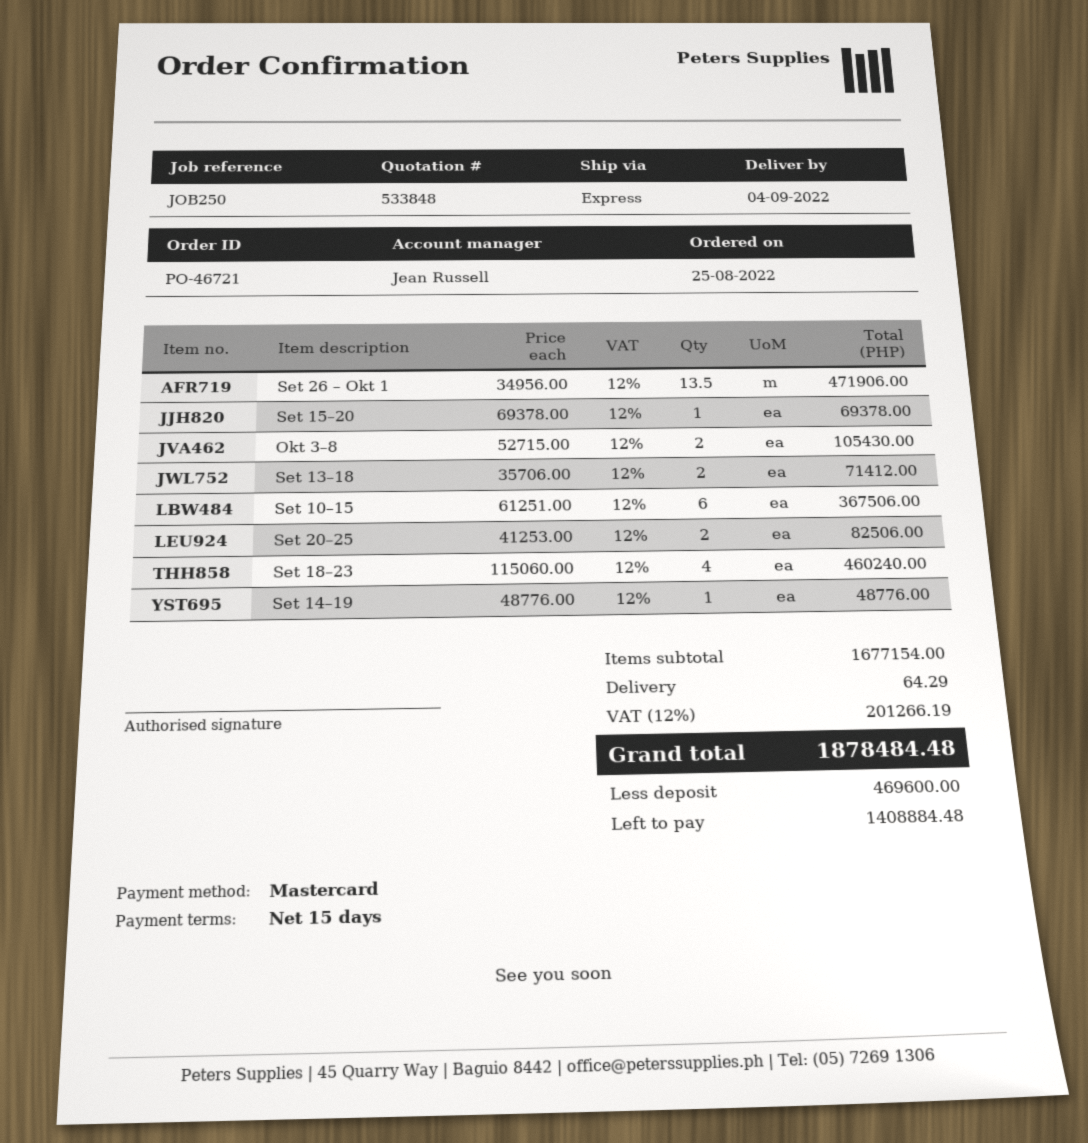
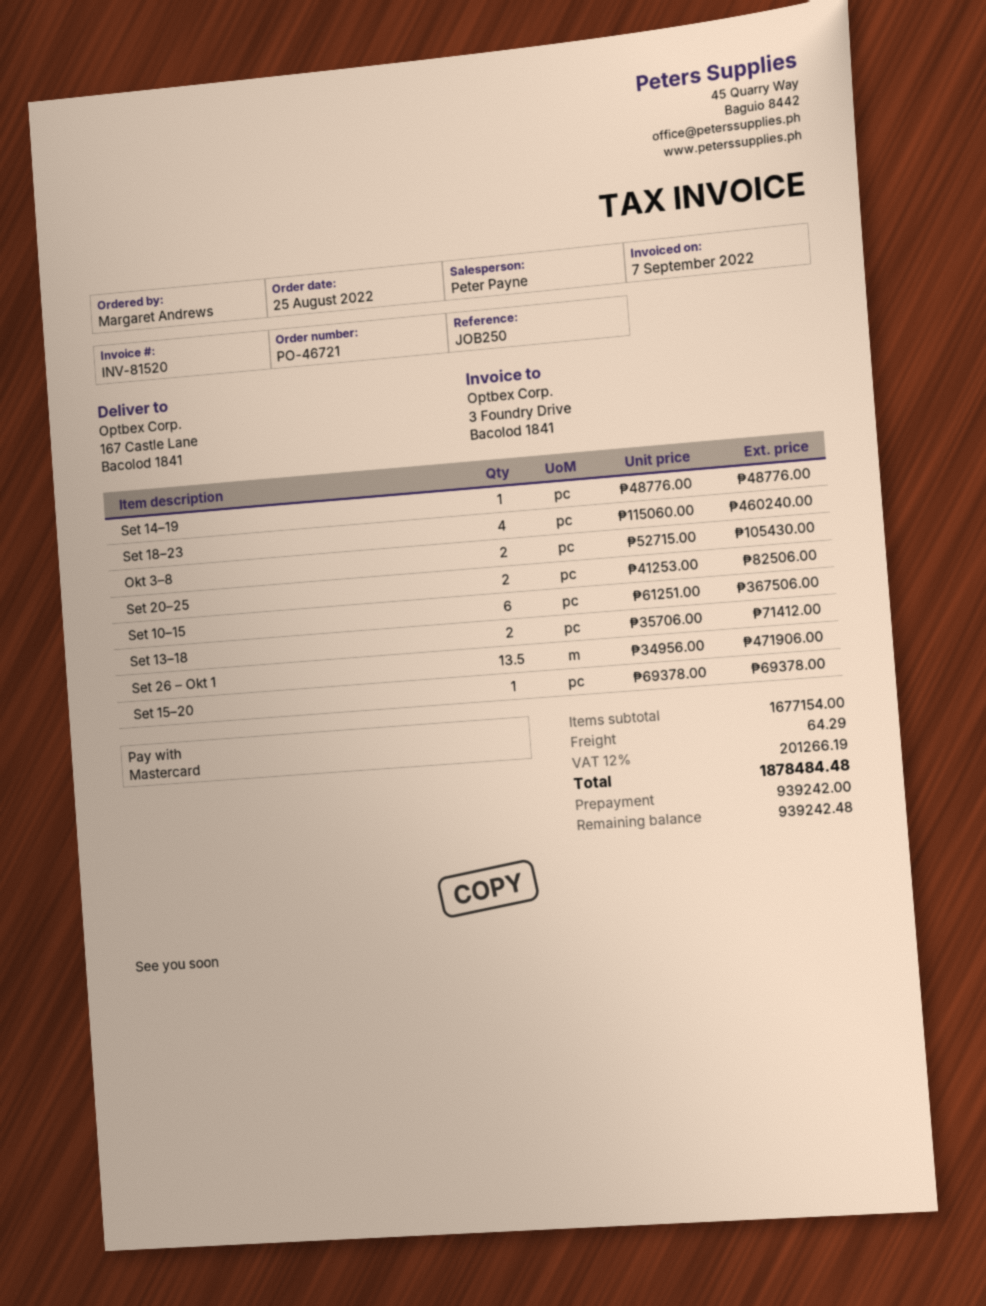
sales rep: Jean Russell -> Peter Payne
deposit: 469600.00 -> 939242.00
balance: 1408884.48 -> 939242.48

